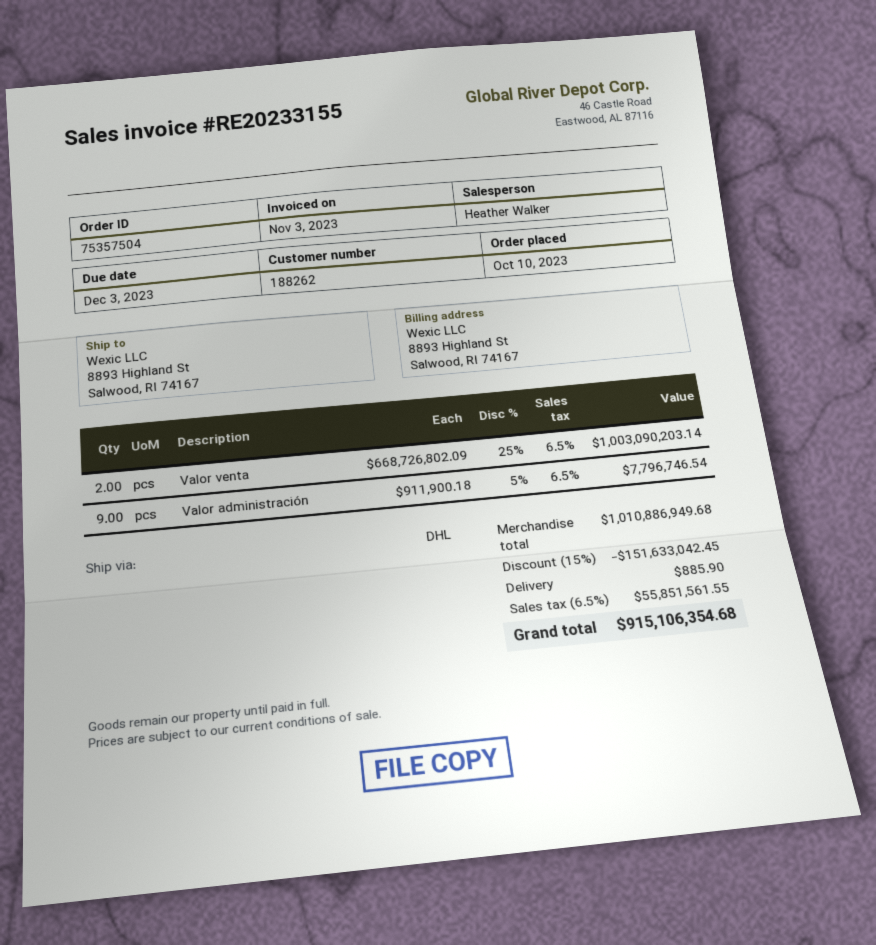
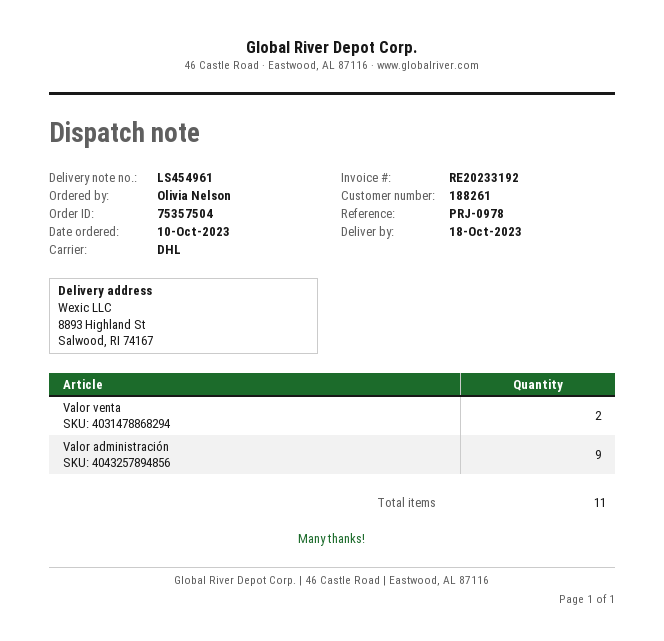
invoice number: RE20233155 -> RE20233192
customer number: 188262 -> 188261

